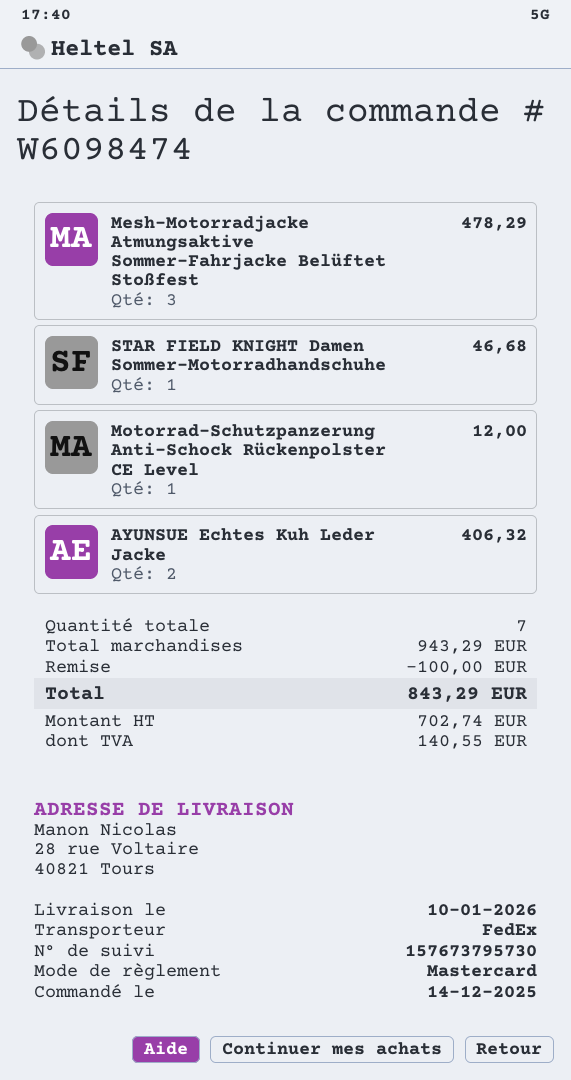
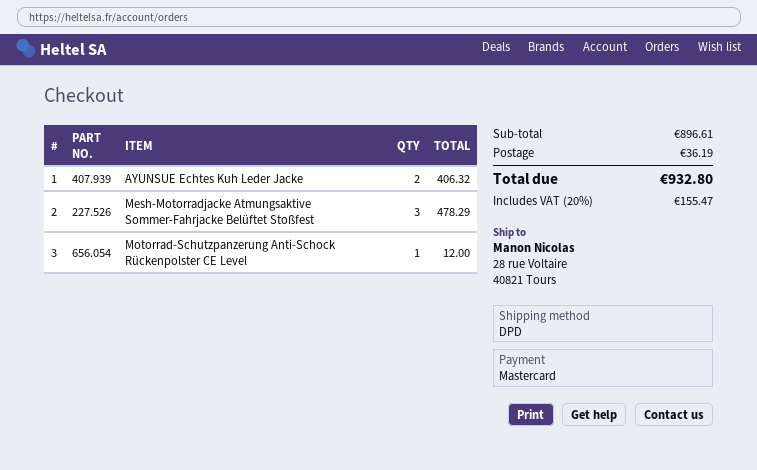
shipping method: FedEx -> DPD
STAR FIELD KNIGHT Damen Sommer-Motorradhandschuhe: 1 for 46.68 -> none
subtotal: 943.29 -> 896.61
discount: 100.00 -> none
shipping: none -> 36.19
tax: 140.55 -> 155.47
total: 843.29 -> 932.80

